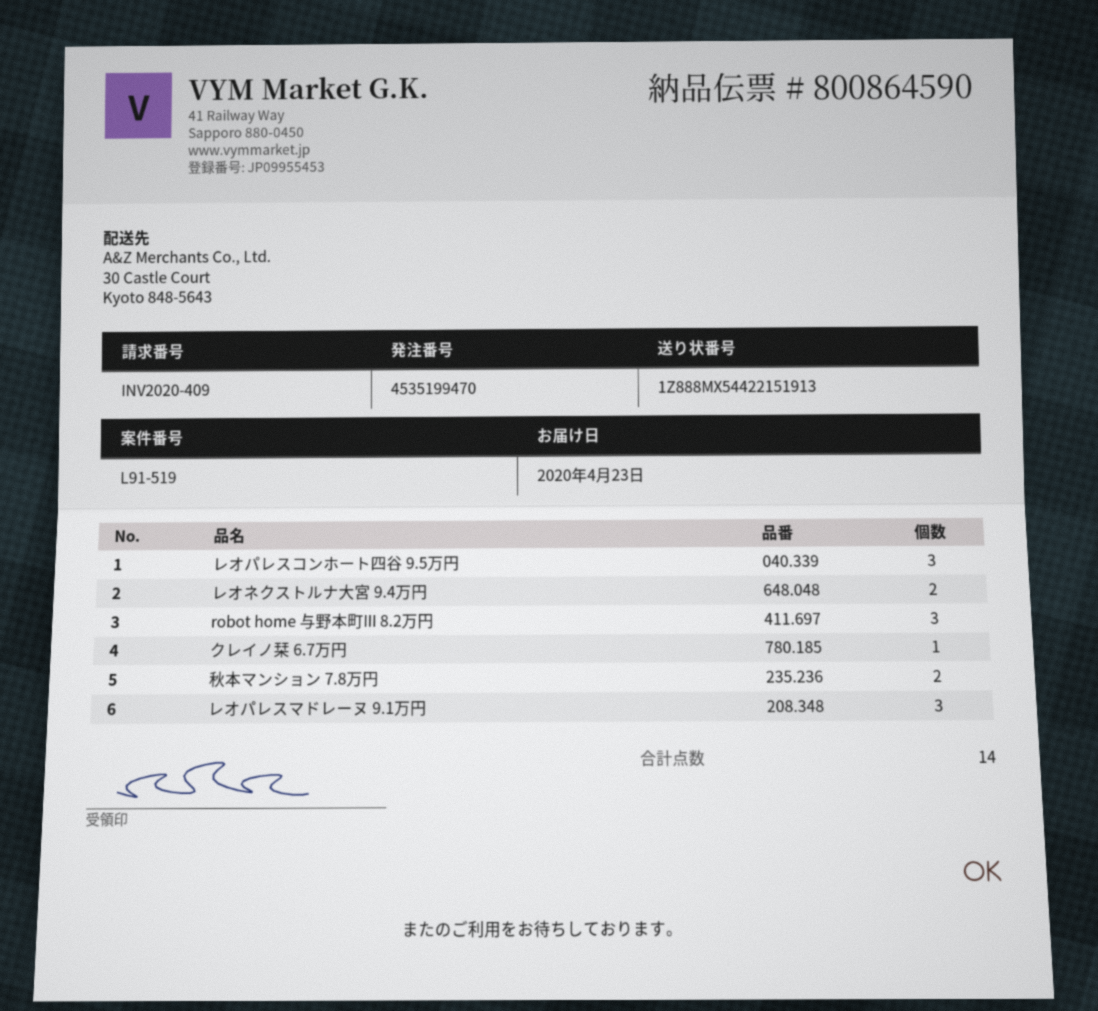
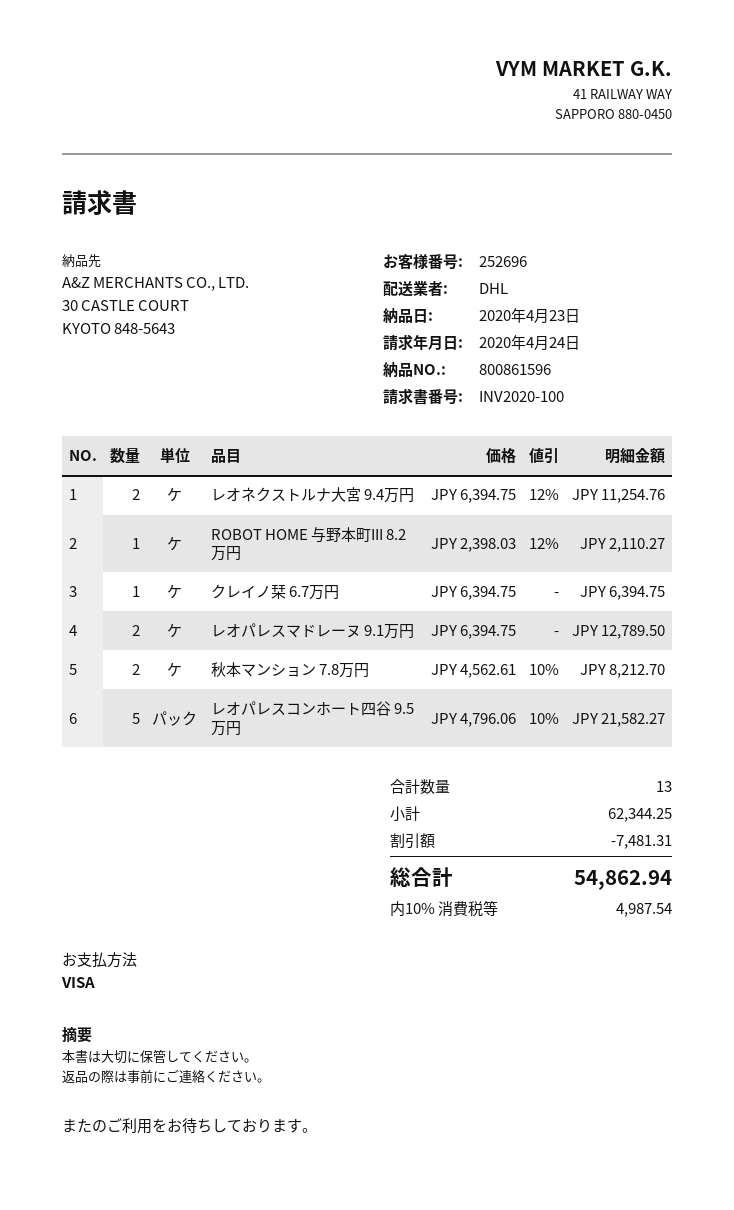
delivery note number: 800864590 -> 800861596
invoice number: INV2020-409 -> INV2020-100
レオパレスコンホート四谷 9.5万円: 3 -> 5
robot home 与野本町III 8.2万円: 3 -> 1
レオパレスマドレーヌ 9.1万円: 3 -> 2
total quantity: 14 -> 13

